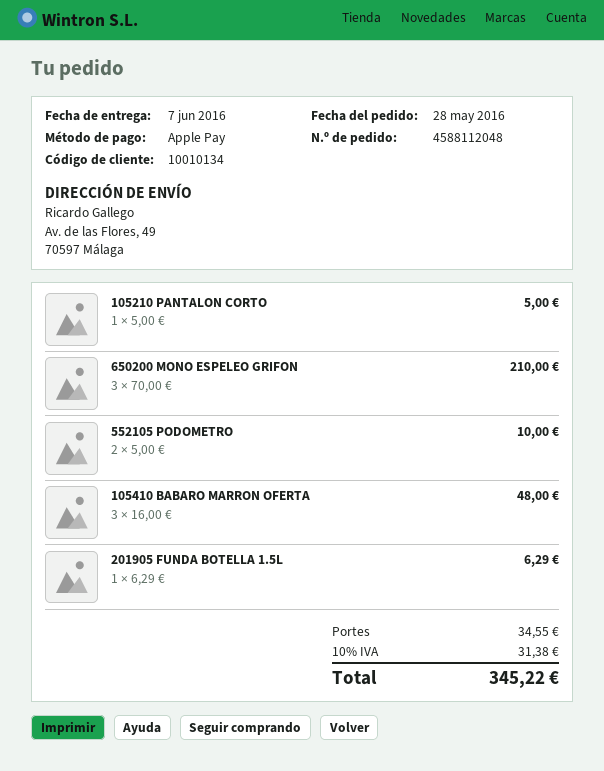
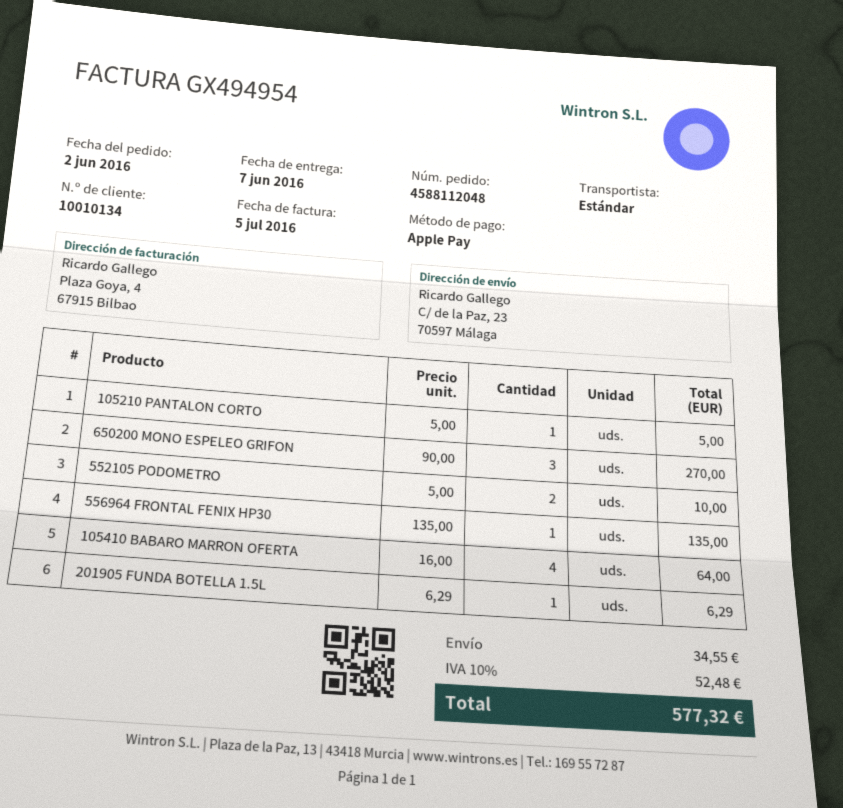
order date: 2016-05-28 -> 2016-06-02
ship to: Av. de las Flores, 49, 70597 Málaga -> C/ de la Paz, 23, 70597 Málaga
650200 MONO ESPELEO GRIFON: 3 x 70.00 = 210.00 -> 3 x 90.00 = 270.00
105410 BABARO MARRON OFERTA: 3 x 16.00 = 48.00 -> 4 x 16.00 = 64.00
556964 FRONTAL FENIX HP30: none -> 1 x 135.00 = 135.00
tax: 10% = 31.38 -> 10% = 52.48
total: 345.22 -> 577.32

